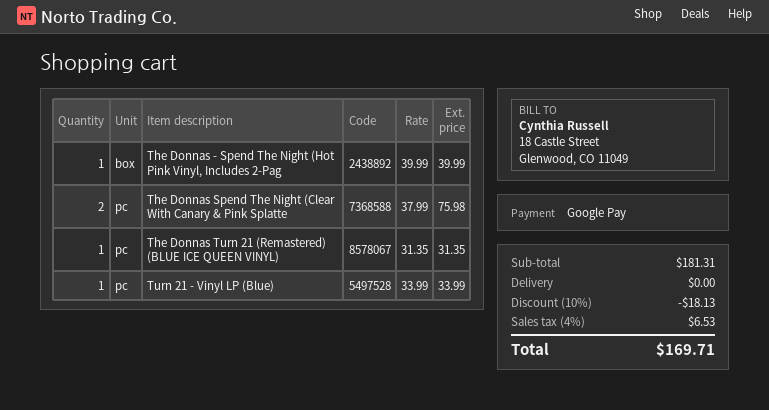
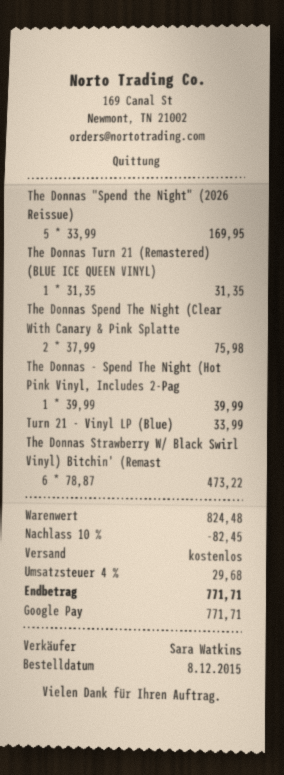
The Donnas "Spend the Night" (2026 Reissue): none -> 5 x 33.99 = 169.95
The Donnas Strawberry W/ Black Swirl Vinyl) Bitchin' (Remast: none -> 6 x 78.87 = 473.22
subtotal: 181.31 -> 824.48
discount: 10% = 18.13 -> 10% = 82.45
tax: 4% = 6.53 -> 4% = 29.68
total: 169.71 -> 771.71

